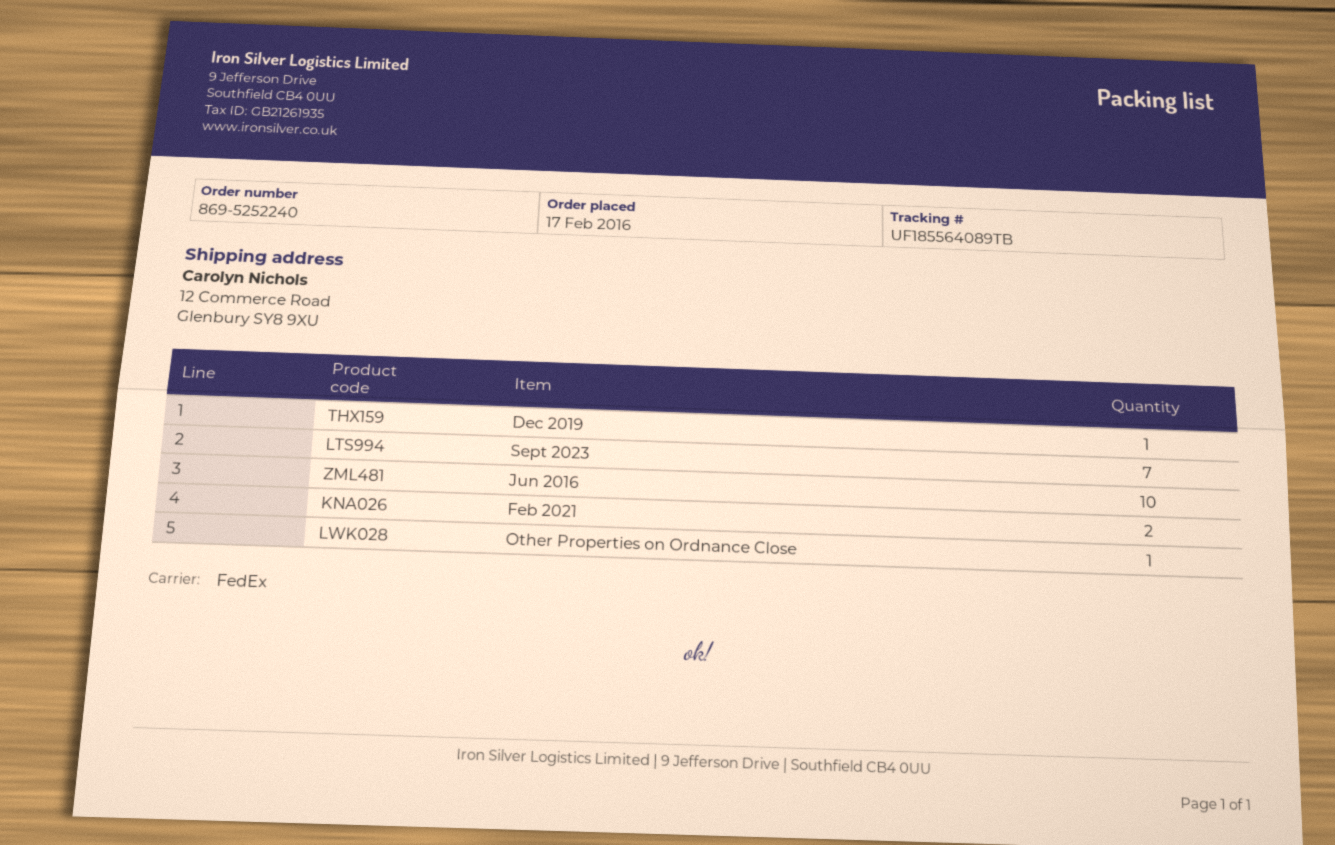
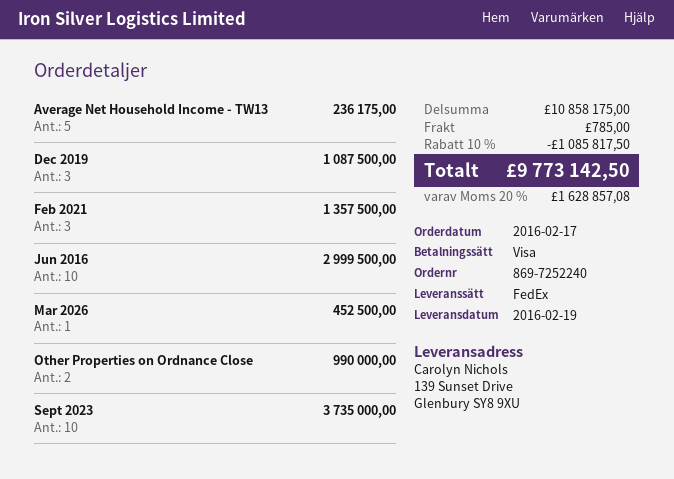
order number: 869-5252240 -> 869-7252240
ship to: 12 Commerce Road, Glenbury SY8 9XU -> 139 Sunset Drive, Glenbury SY8 9XU
Dec 2019: 1 -> 3
Sept 2023: 7 -> 10
Feb 2021: 2 -> 3
Other Properties on Ordnance Close: 1 -> 2
Average Net Household Income - TW13: none -> 5
Mar 2026: none -> 1

